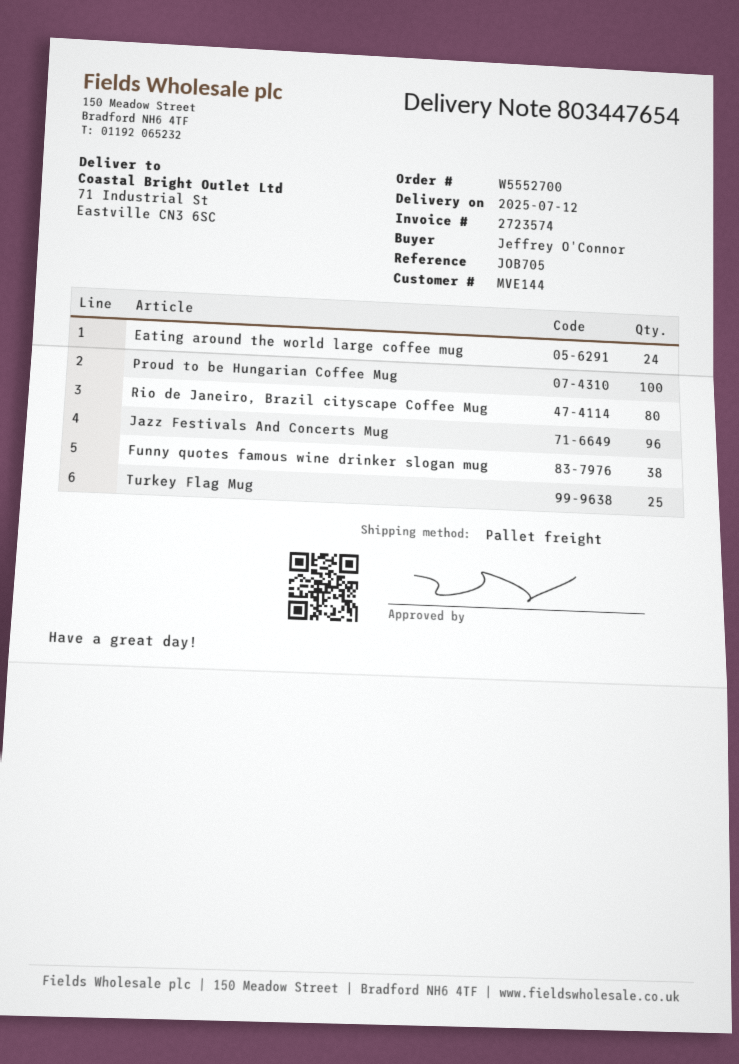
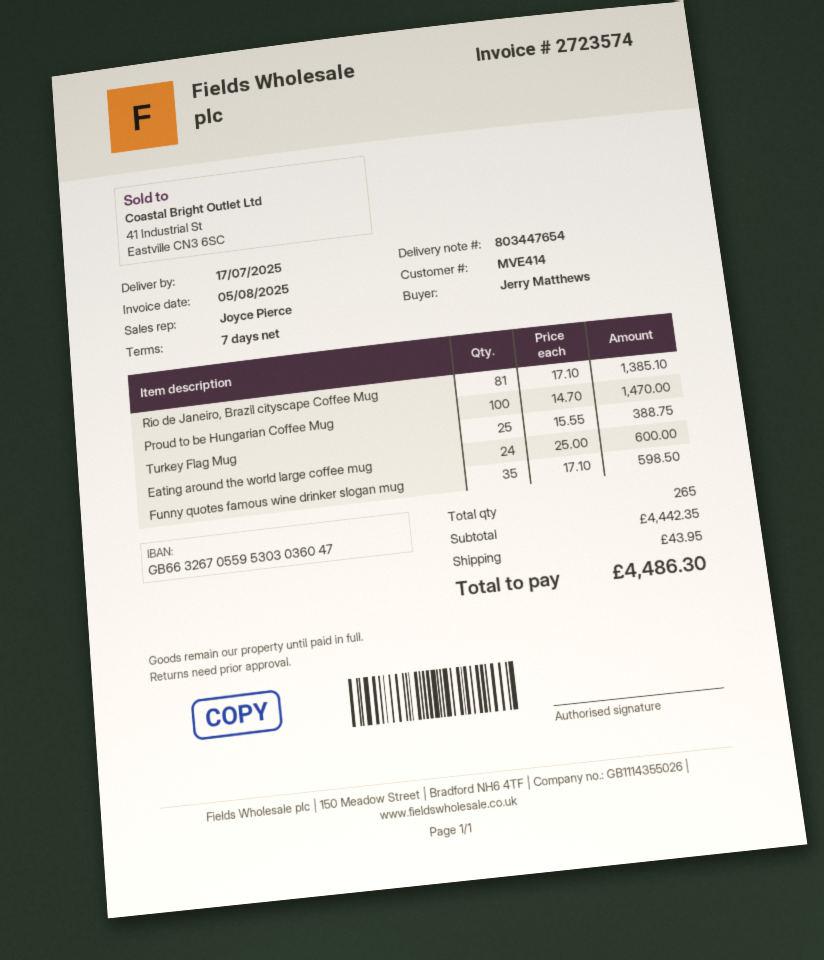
delivery date: 2025-07-12 -> 2025-07-17
customer number: MVE144 -> MVE414
ordered by: Jeffrey O'Connor -> Jerry Matthews
Rio de Janeiro, Brazil cityscape Coffee Mug: 80 -> 81
Jazz Festivals And Concerts Mug: 96 -> none
Funny quotes famous wine drinker slogan mug: 38 -> 35

